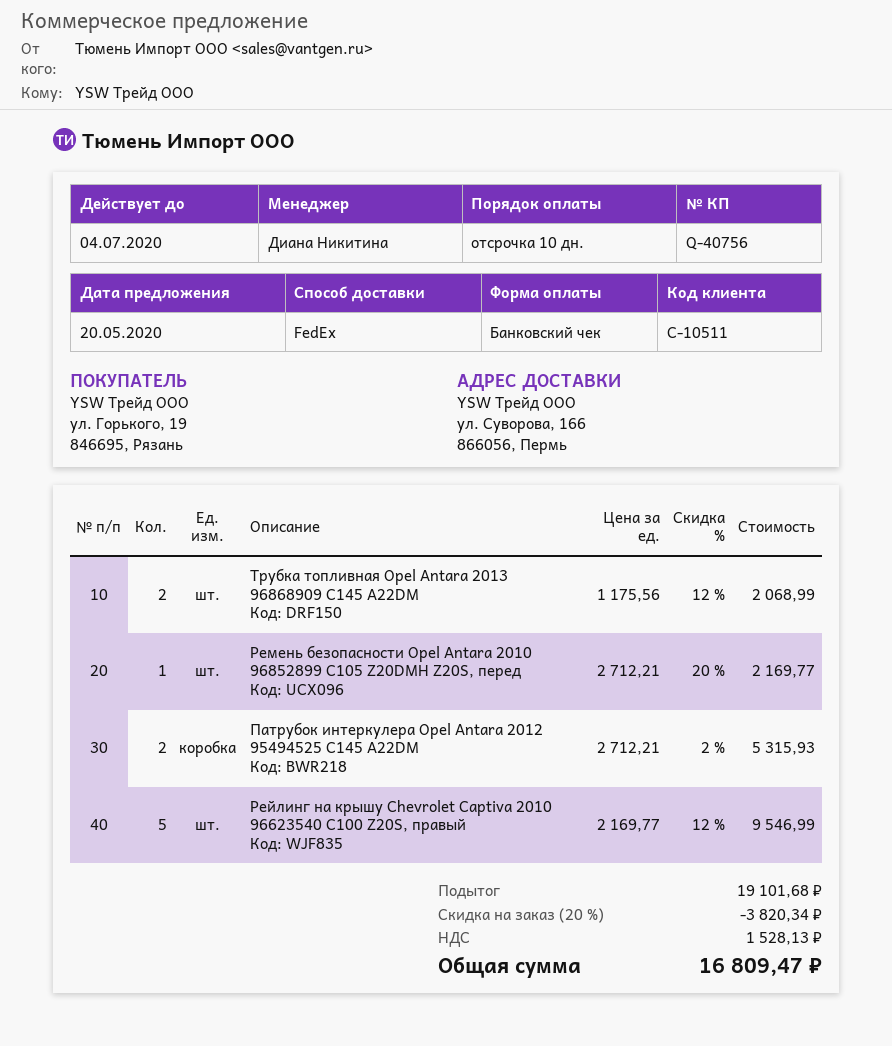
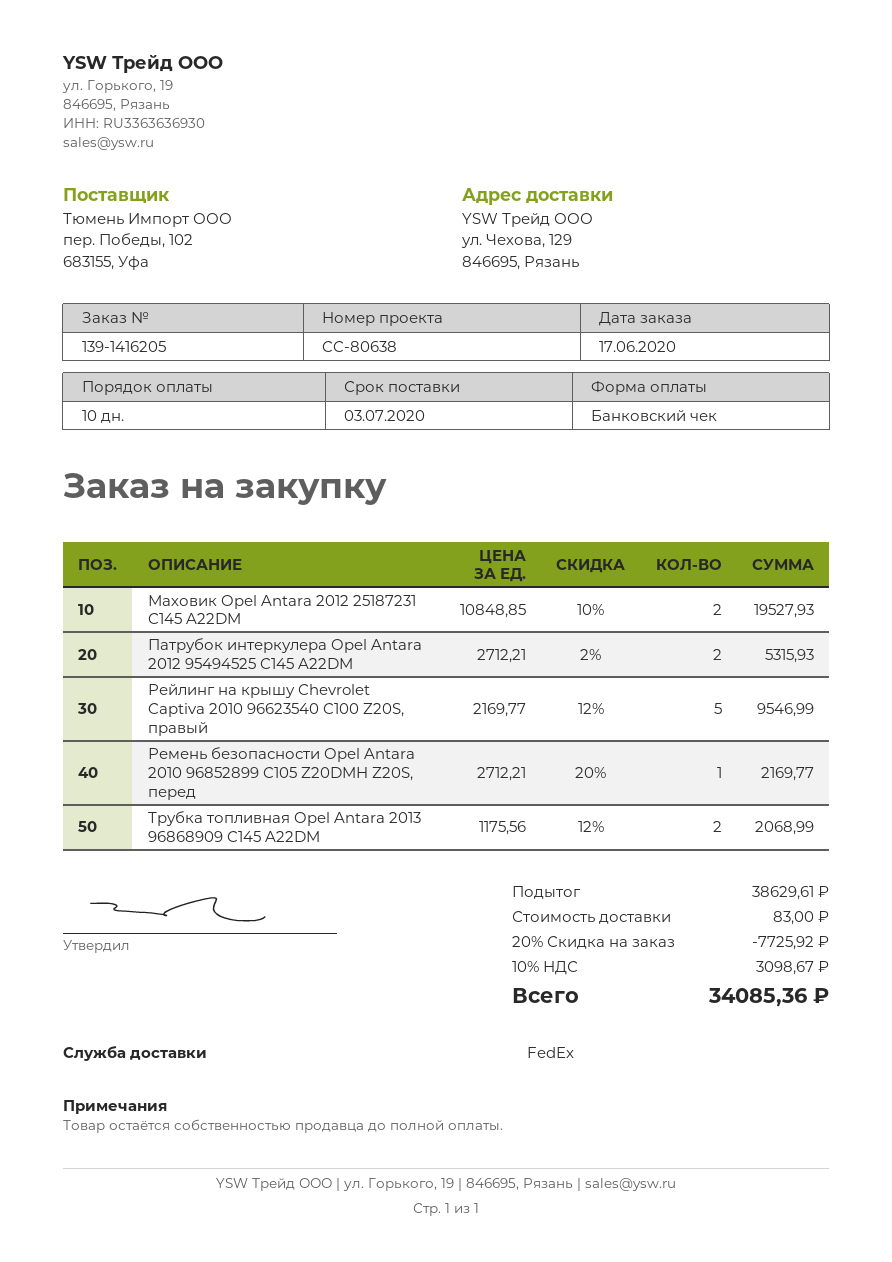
ship to: ул. Суворова, 166, 866056, Пермь -> ул. Чехова, 129, 846695, Рязань
Маховик Opel Antara 2012 25187231 C145 A22DM: none -> 2 x 10848.85 - 10% = 19527.93
subtotal: 19101.68 -> 38629.61
discount: 20% = 3820.34 -> 20% = 7725.92
shipping: none -> 83.00
tax: 1528.13 -> 3098.67
total: 16809.47 -> 34085.36

